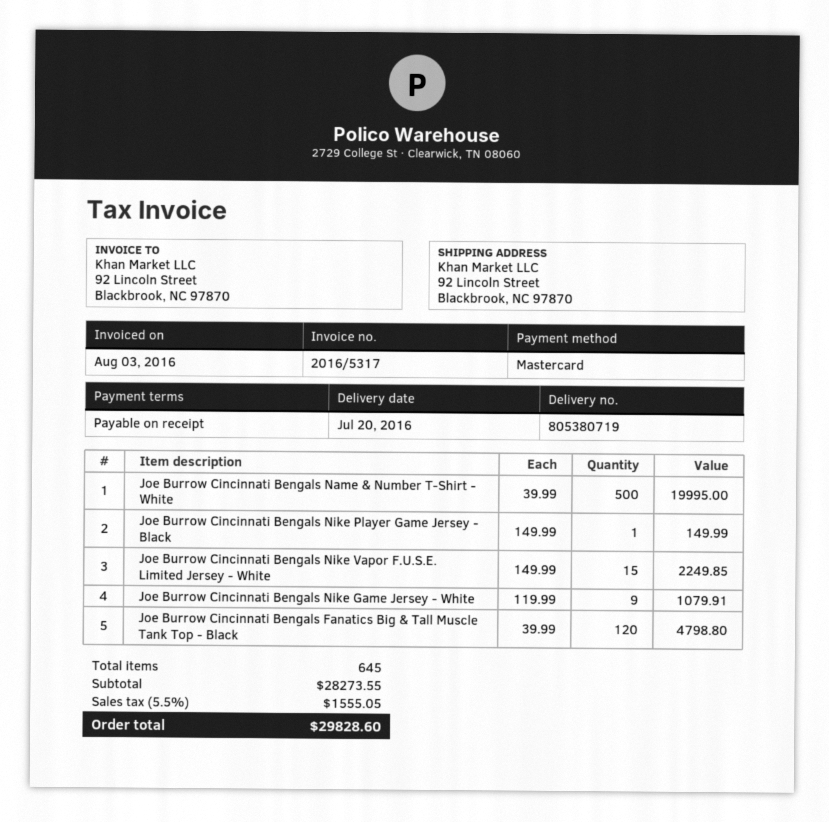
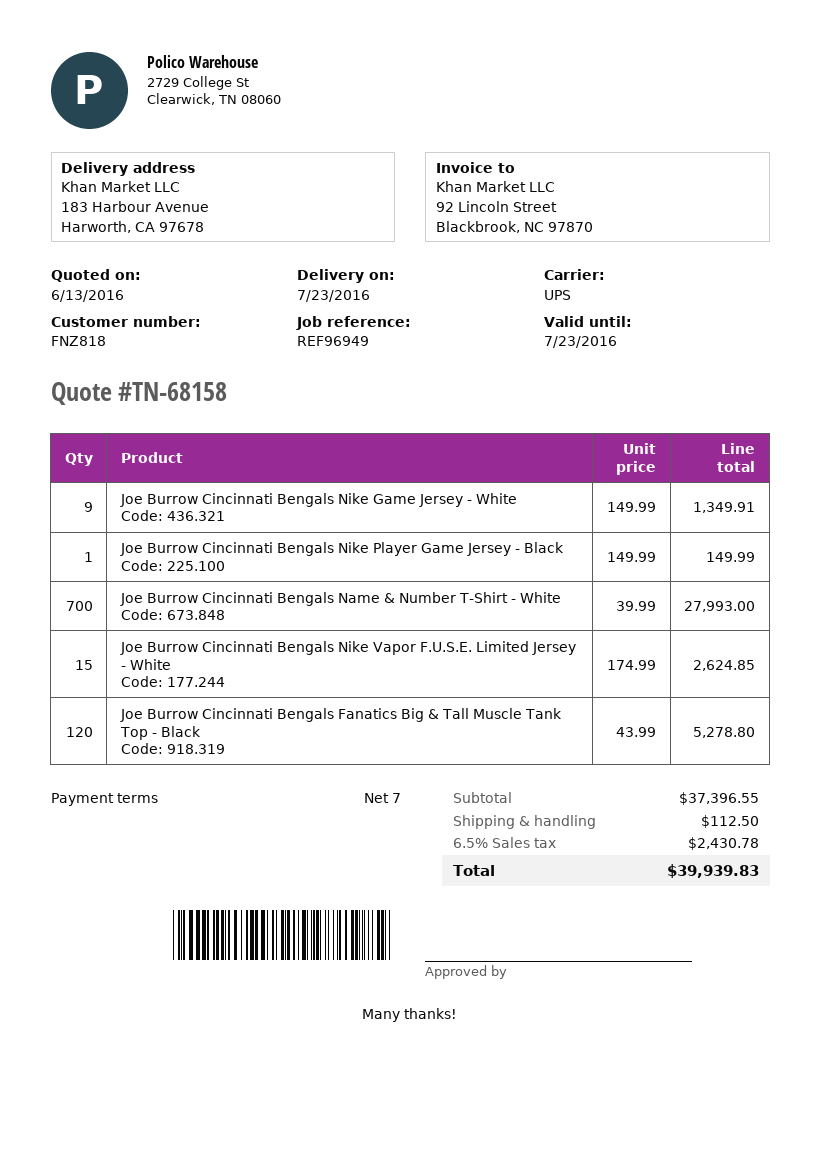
delivery date: 2016-07-20 -> 2016-07-23
payment terms: on receipt -> 7 days
ship to: 92 Lincoln Street, Blackbrook, NC 97870 -> 183 Harbour Avenue, Harworth, CA 97678
Joe Burrow Cincinnati Bengals Name & Number T-Shirt - White: 500 x 39.99 = 19995.00 -> 700 x 39.99 = 27993.00
Joe Burrow Cincinnati Bengals Nike Vapor F.U.S.E. Limited Jersey - White: 15 x 149.99 = 2249.85 -> 15 x 174.99 = 2624.85
Joe Burrow Cincinnati Bengals Nike Game Jersey - White: 9 x 119.99 = 1079.91 -> 9 x 149.99 = 1349.91
Joe Burrow Cincinnati Bengals Fanatics Big & Tall Muscle Tank Top - Black: 120 x 39.99 = 4798.80 -> 120 x 43.99 = 5278.80
subtotal: 28273.55 -> 37396.55
shipping: none -> 112.50
tax: 5.5% = 1555.05 -> 6.5% = 2430.78
total: 29828.60 -> 39939.83

